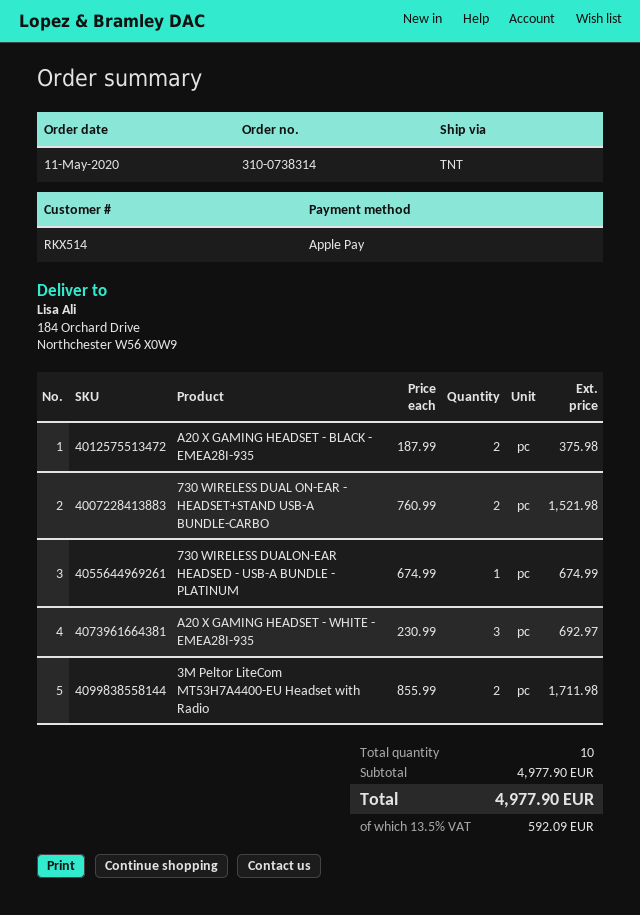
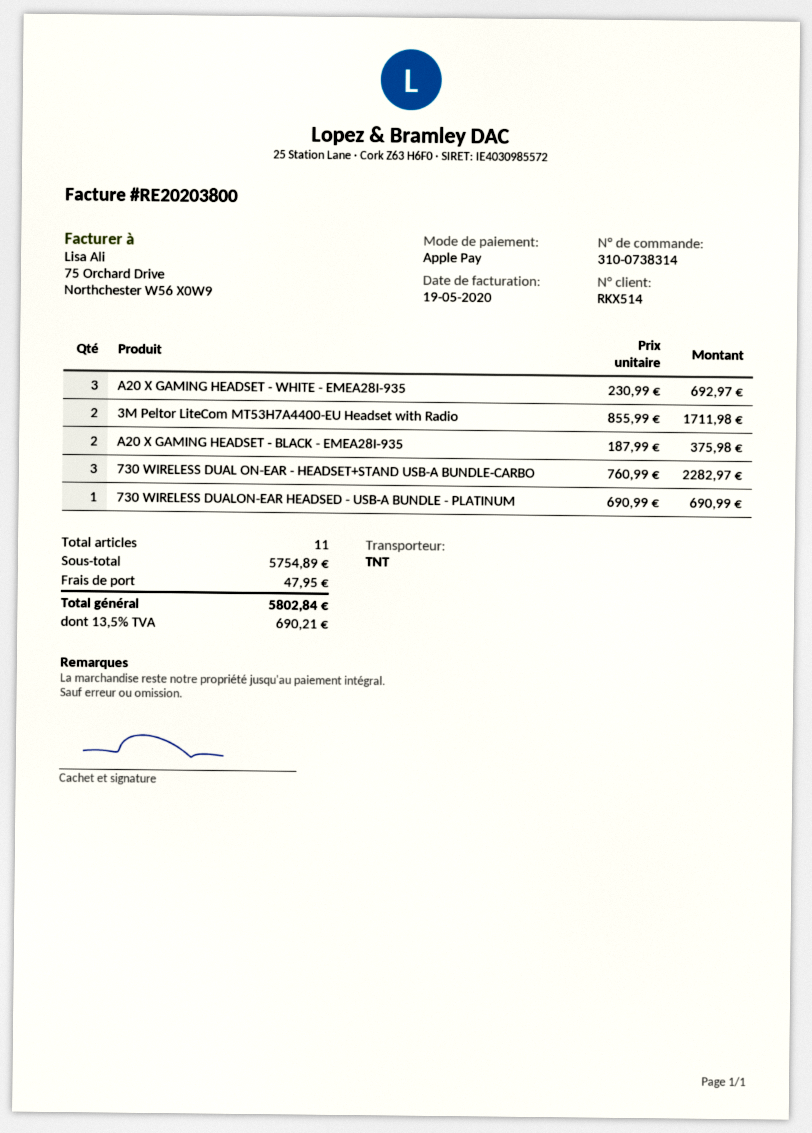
730 WIRELESS DUAL ON-EAR - HEADSET+STAND USB-A BUNDLE-CARBO: 2 x 760.99 = 1521.98 -> 3 x 760.99 = 2282.97
730 WIRELESS DUALON-EAR HEADSED - USB-A BUNDLE - PLATINUM: 1 x 674.99 = 674.99 -> 1 x 690.99 = 690.99
total quantity: 10 -> 11
subtotal: 4977.90 -> 5754.89
shipping: none -> 47.95
tax: 13.5% = 592.09 -> 13.5% = 690.21
total: 4977.90 -> 5802.84

